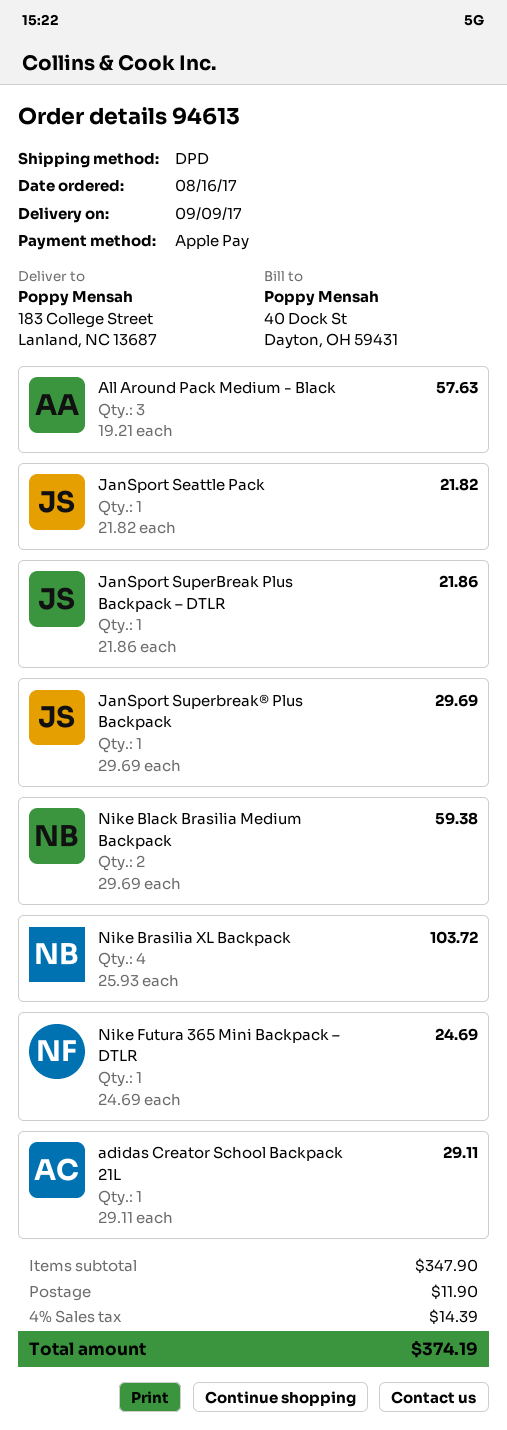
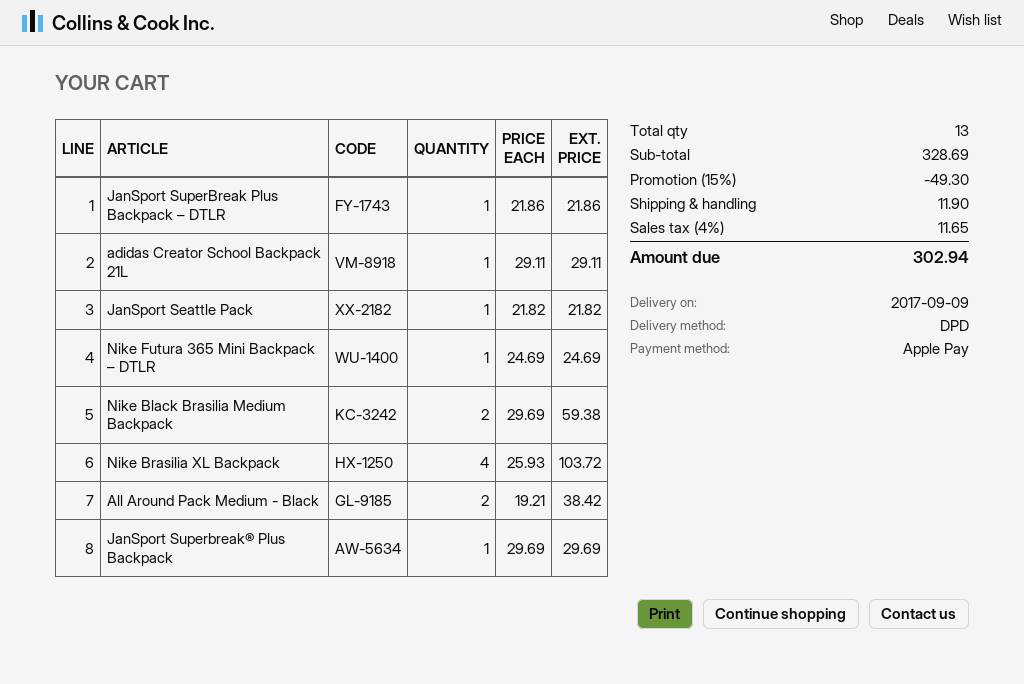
All Around Pack Medium - Black: 3 x 19.21 = 57.63 -> 2 x 19.21 = 38.42
subtotal: 347.90 -> 328.69
discount: none -> 15% = 49.30
tax: 4% = 14.39 -> 4% = 11.65
total: 374.19 -> 302.94

